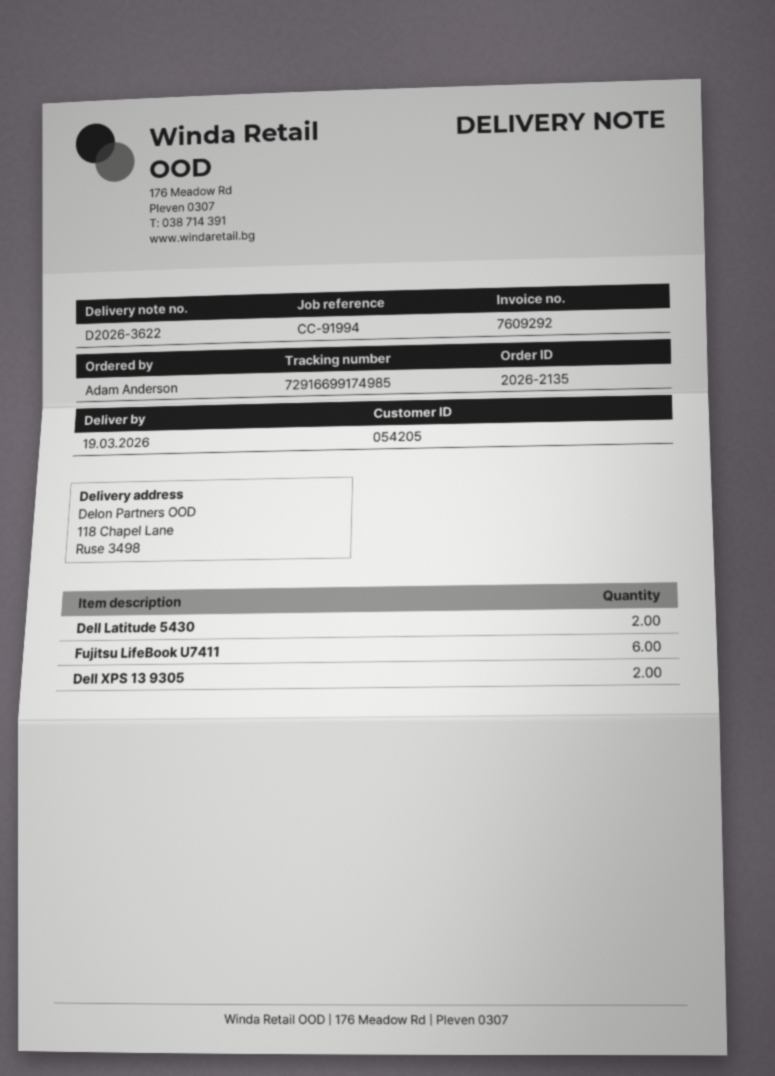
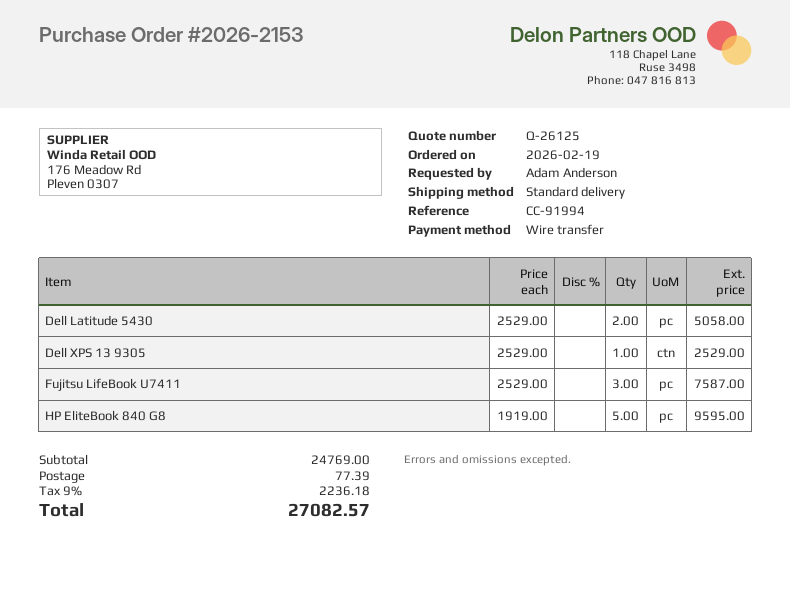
order number: 2026-2135 -> 2026-2153
Fujitsu LifeBook U7411: 6 -> 3
Dell XPS 13 9305: 2 -> 1
HP EliteBook 840 G8: none -> 5

